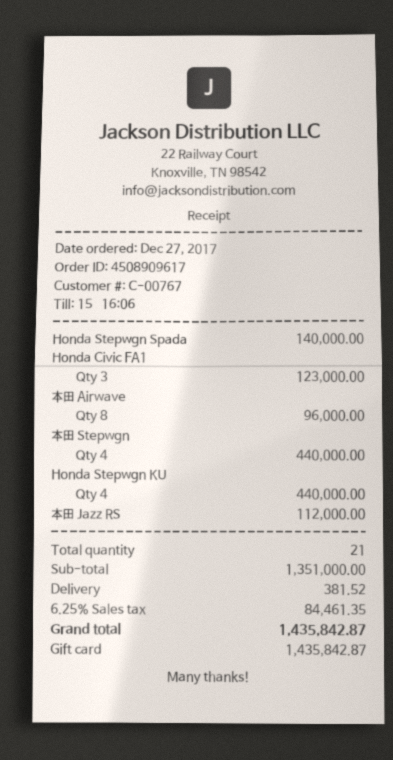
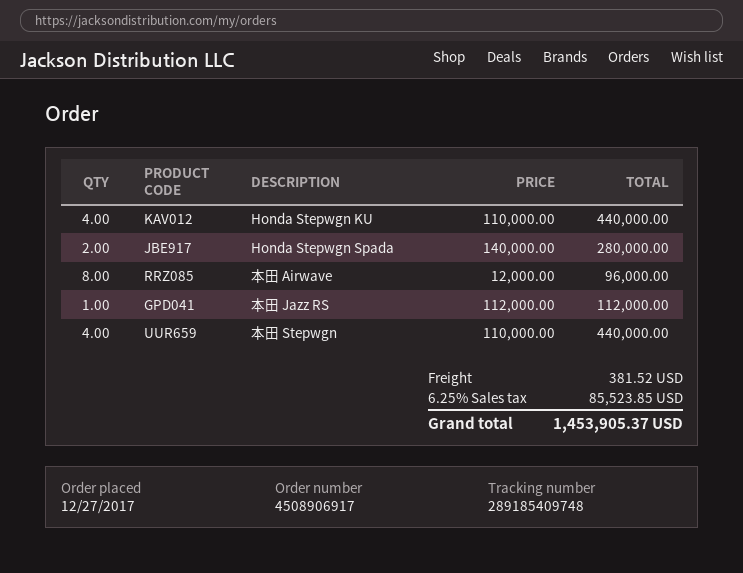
order number: 4508909617 -> 4508906917
Honda Stepwgn Spada: 1 for 140000.00 -> 2 for 280000.00
Honda Civic FA1: 3 for 123000.00 -> none
tax: 6.25% = 84461.35 -> 6.25% = 85523.85
total: 1435842.87 -> 1453905.37

